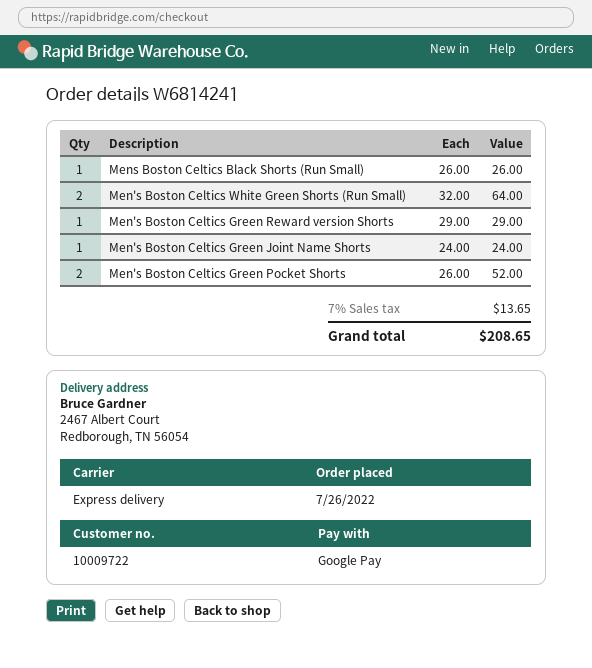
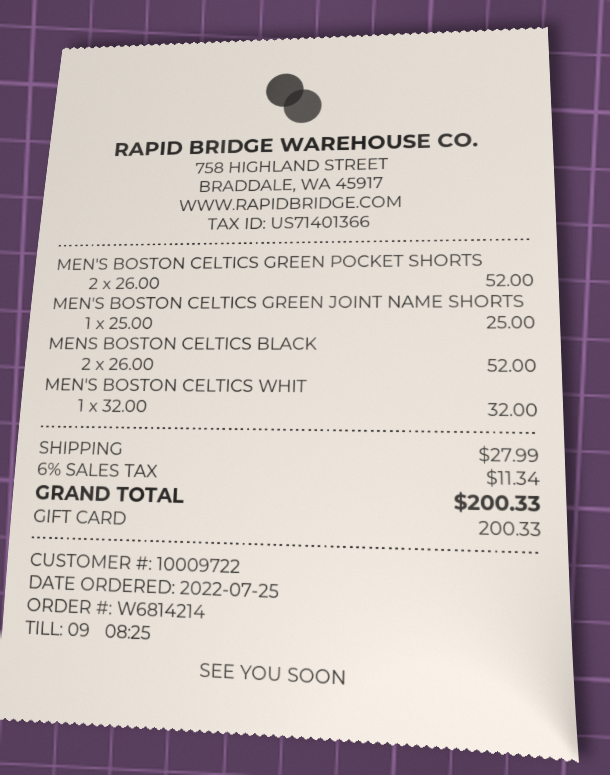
order number: W6814241 -> W6814214
order date: 2022-07-26 -> 2022-07-25
payment method: Google Pay -> gift card
Mens Boston Celtics Black Shorts (Run Small): 1 x 26.00 = 26.00 -> 2 x 26.00 = 52.00
Men's Boston Celtics White Green Shorts (Run Small): 2 x 32.00 = 64.00 -> 1 x 32.00 = 32.00
Men's Boston Celtics Green Reward version Shorts: 1 x 29.00 = 29.00 -> none
Men's Boston Celtics Green Joint Name Shorts: 1 x 24.00 = 24.00 -> 1 x 25.00 = 25.00
shipping: none -> 27.99
tax: 7% = 13.65 -> 6% = 11.34
total: 208.65 -> 200.33

